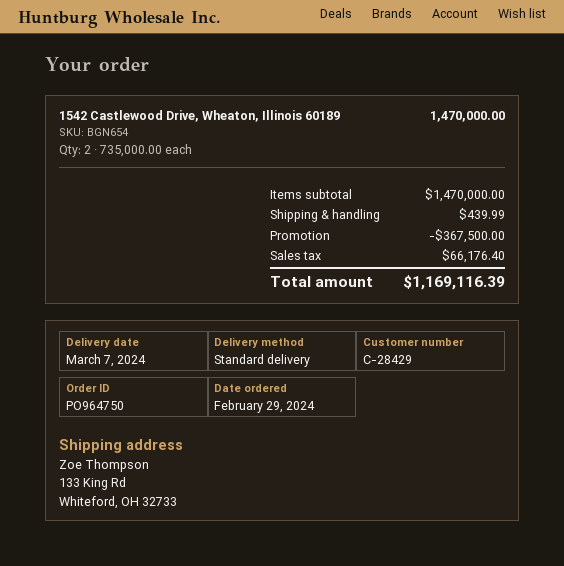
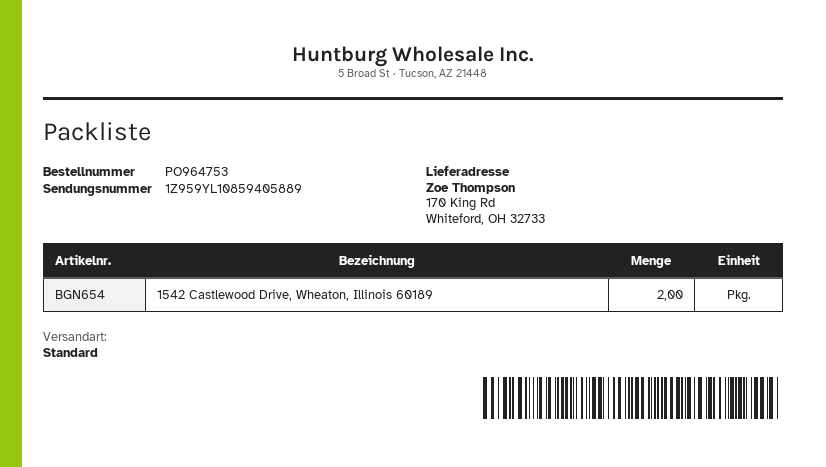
order number: PO964750 -> PO964753
ship to: 133 King Rd, Whiteford, OH 32733 -> 170 King Rd, Whiteford, OH 32733

